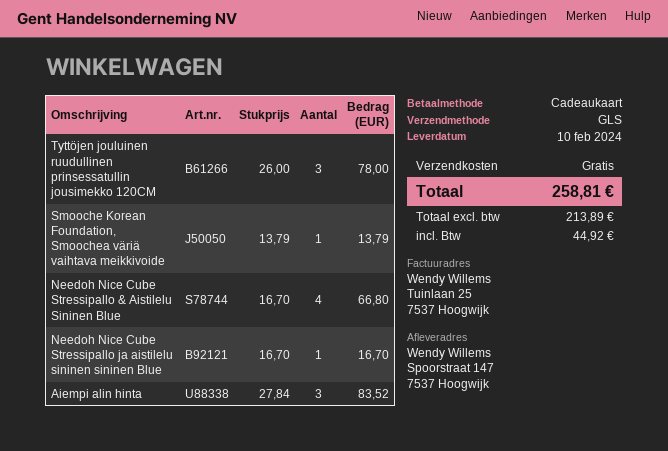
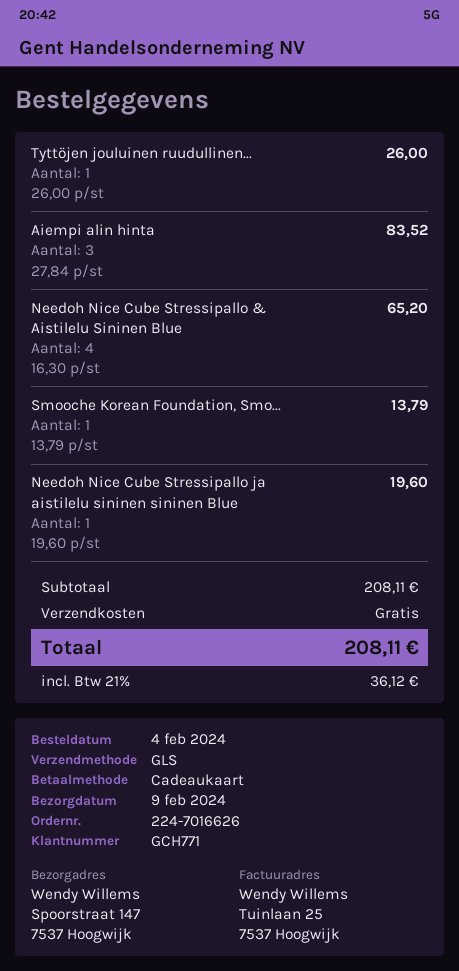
delivery date: 2024-02-10 -> 2024-02-09
Tyttöjen jouluinen ruudullinen prinsessatullin jousimekko 120CM: 3 x 26.00 = 78.00 -> 1 x 26.00 = 26.00
Needoh Nice Cube Stressipallo & Aistilelu Sininen Blue: 4 x 16.70 = 66.80 -> 4 x 16.30 = 65.20
Needoh Nice Cube Stressipallo ja aistilelu sininen sininen Blue: 1 x 16.70 = 16.70 -> 1 x 19.60 = 19.60
tax: 44.92 -> 36.12
total: 258.81 -> 208.11

